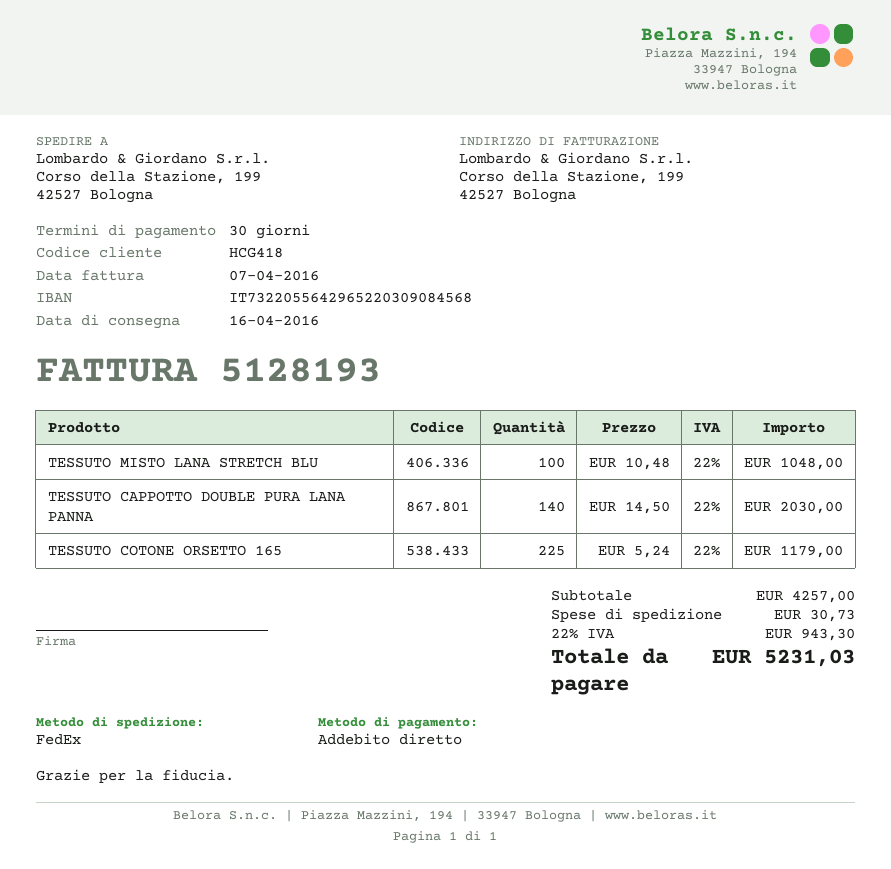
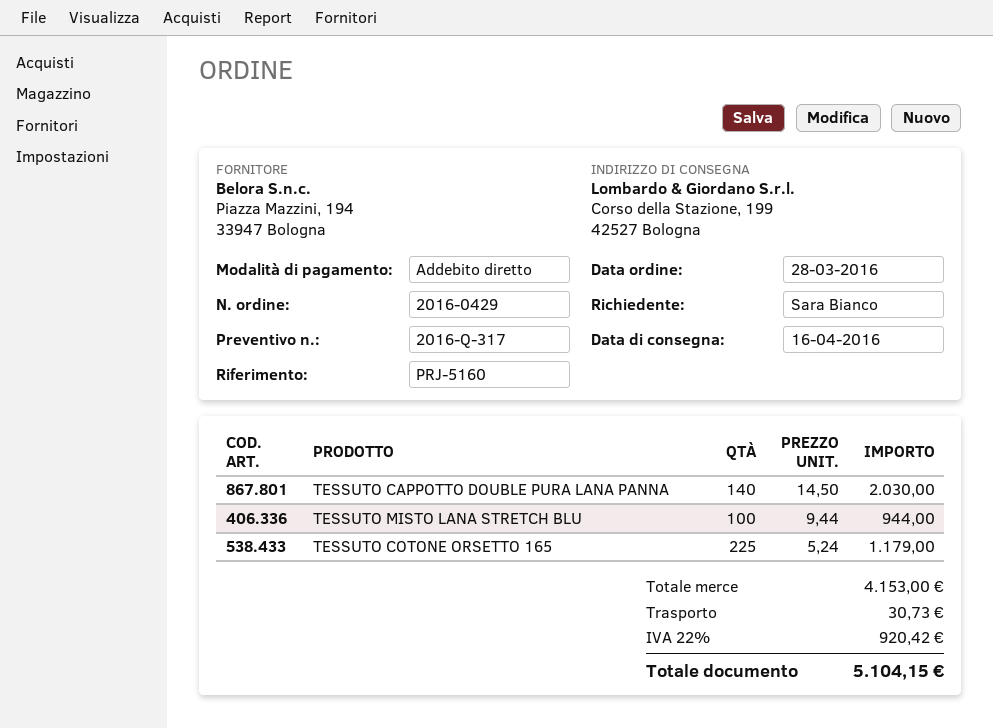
TESSUTO MISTO LANA STRETCH BLU: 100 x 10.48 = 1048.00 -> 100 x 9.44 = 944.00
subtotal: 4257.00 -> 4153.00
tax: 22% = 943.30 -> 22% = 920.42
total: 5231.03 -> 5104.15

